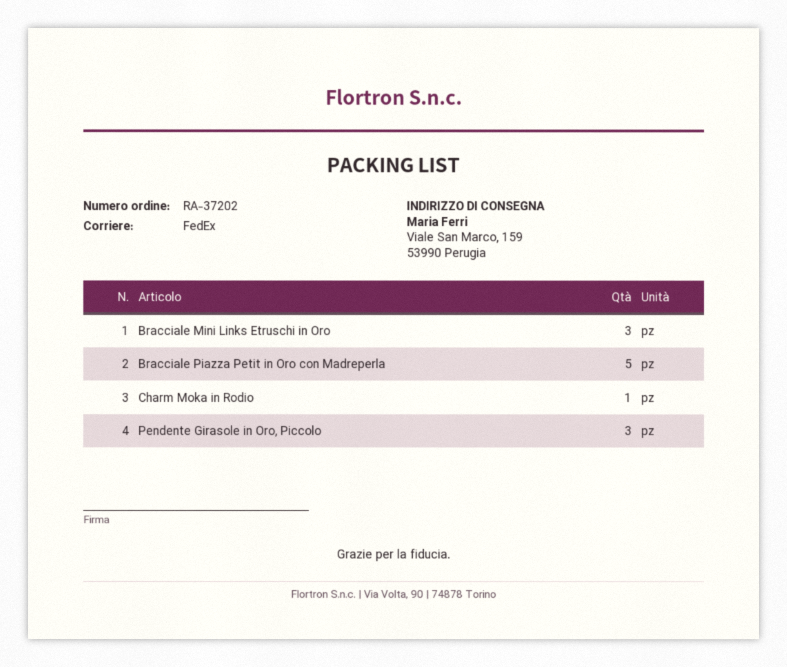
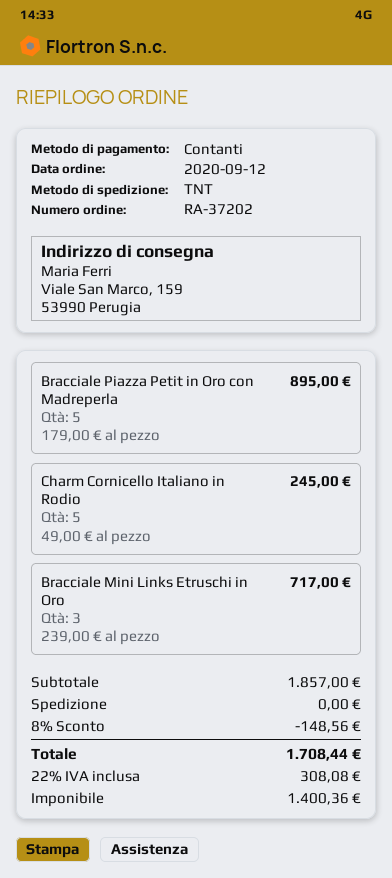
shipping method: FedEx -> TNT
Charm Moka in Rodio: 1 -> none
Pendente Girasole in Oro, Piccolo: 3 -> none
Charm Cornicello Italiano in Rodio: none -> 5

